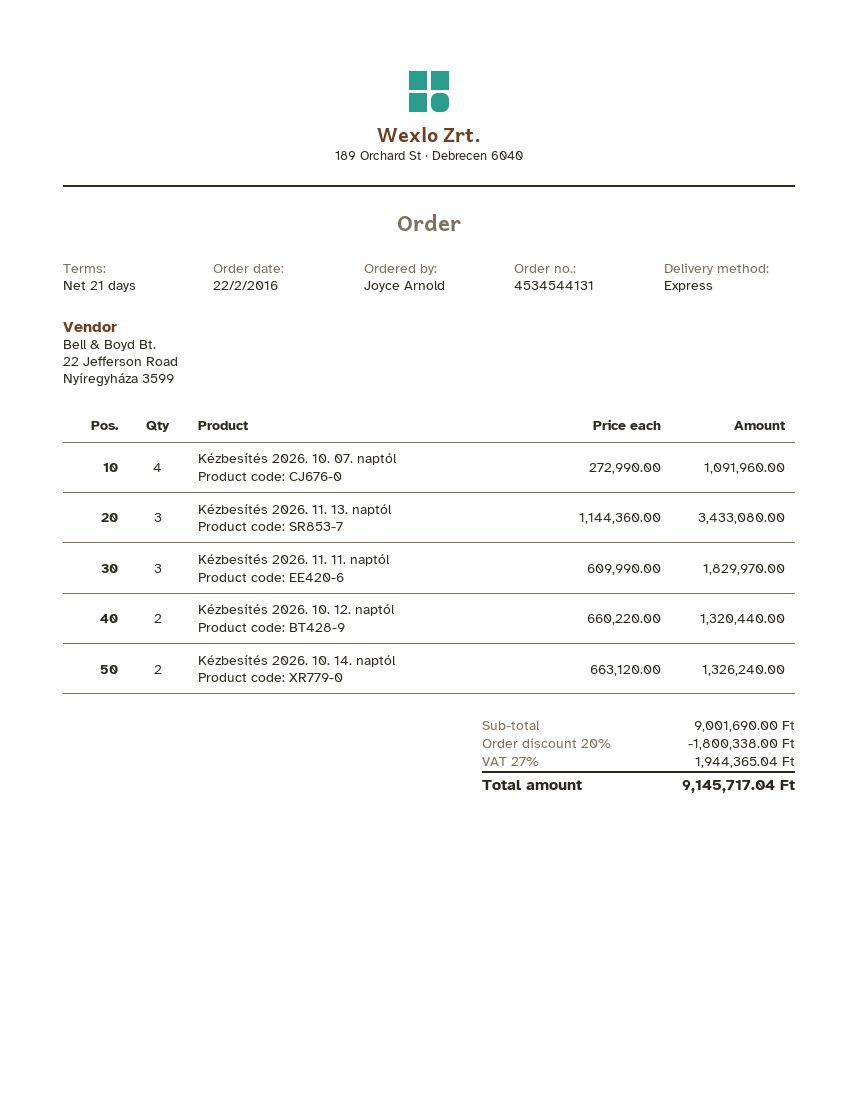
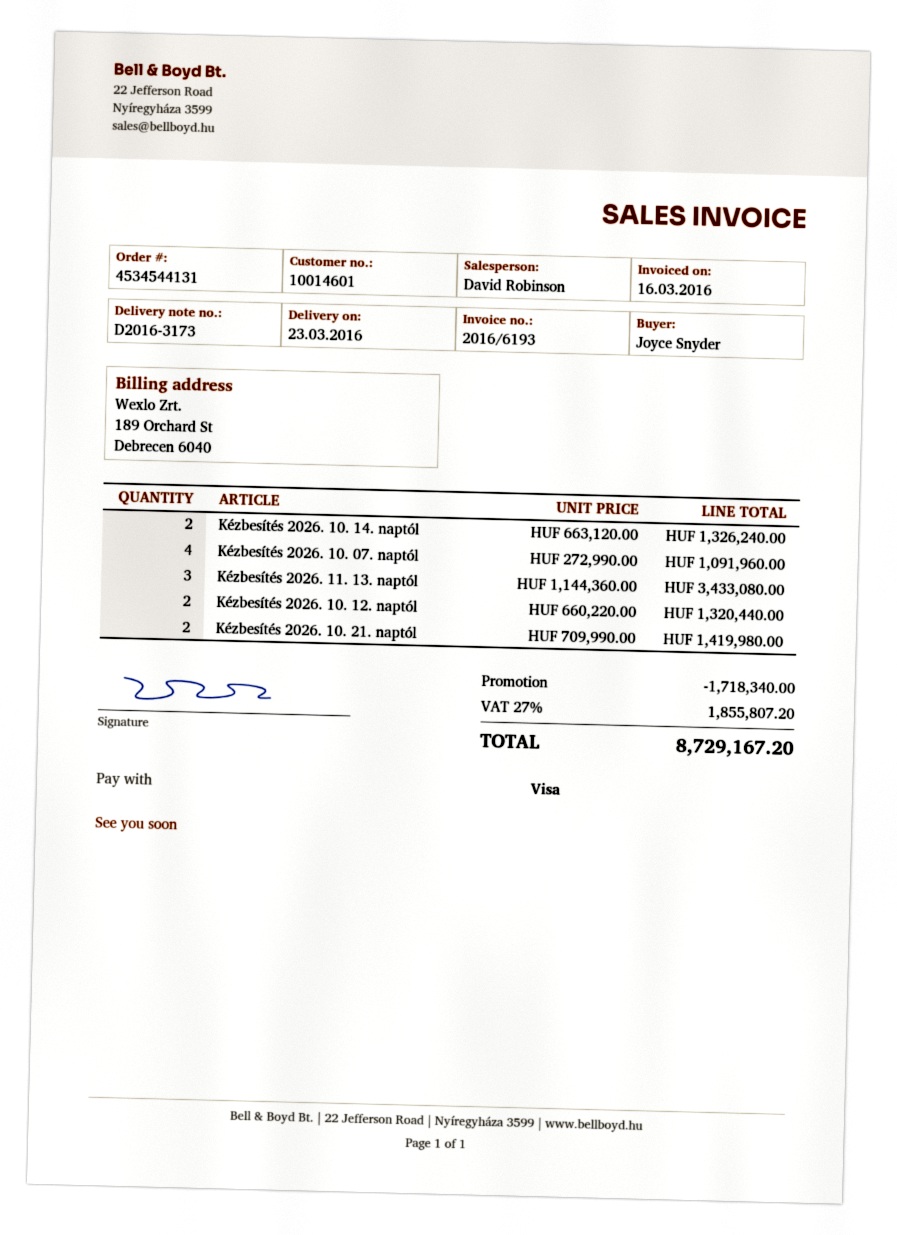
ordered by: Joyce Arnold -> Joyce Snyder
Kézbesítés 2026. 11. 11. naptól: 3 x 609990.00 = 1829970.00 -> none
Kézbesítés 2026. 10. 21. naptól: none -> 2 x 709990.00 = 1419980.00
discount: 1800338.00 -> 1718340.00
tax: 27% = 1944365.04 -> 27% = 1855807.20
total: 9145717.04 -> 8729167.20

